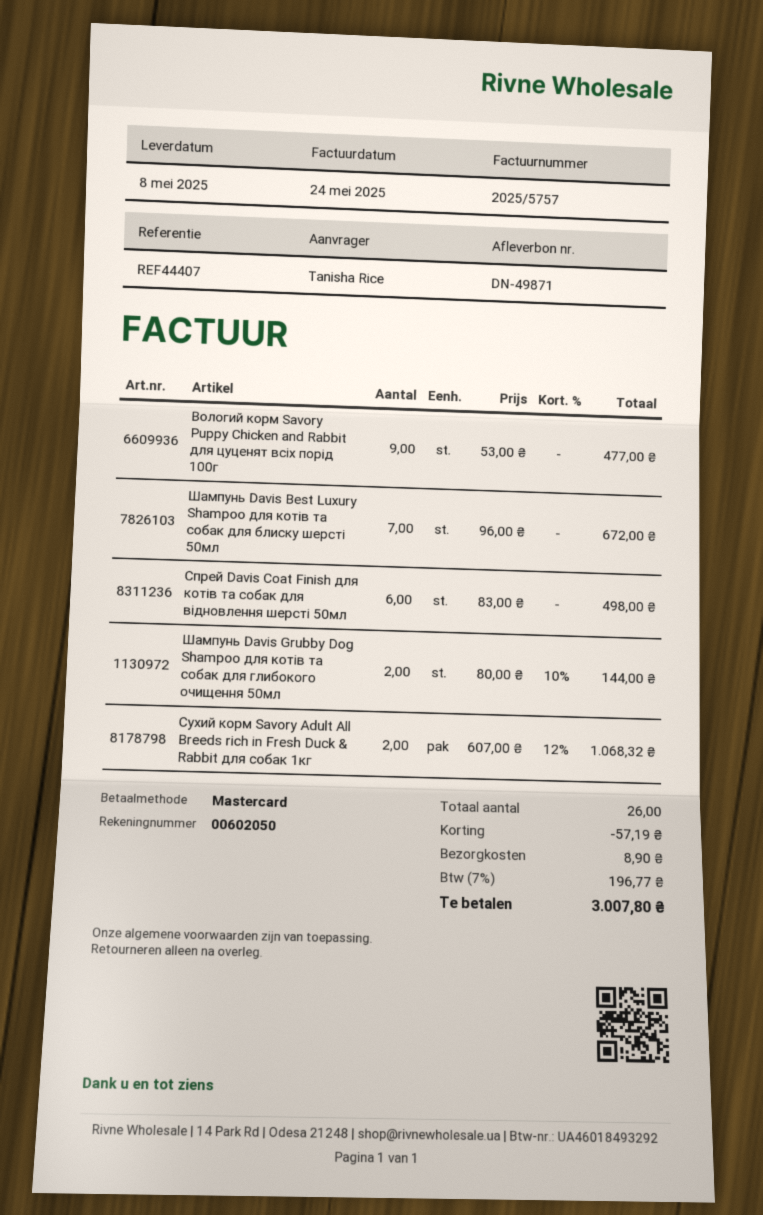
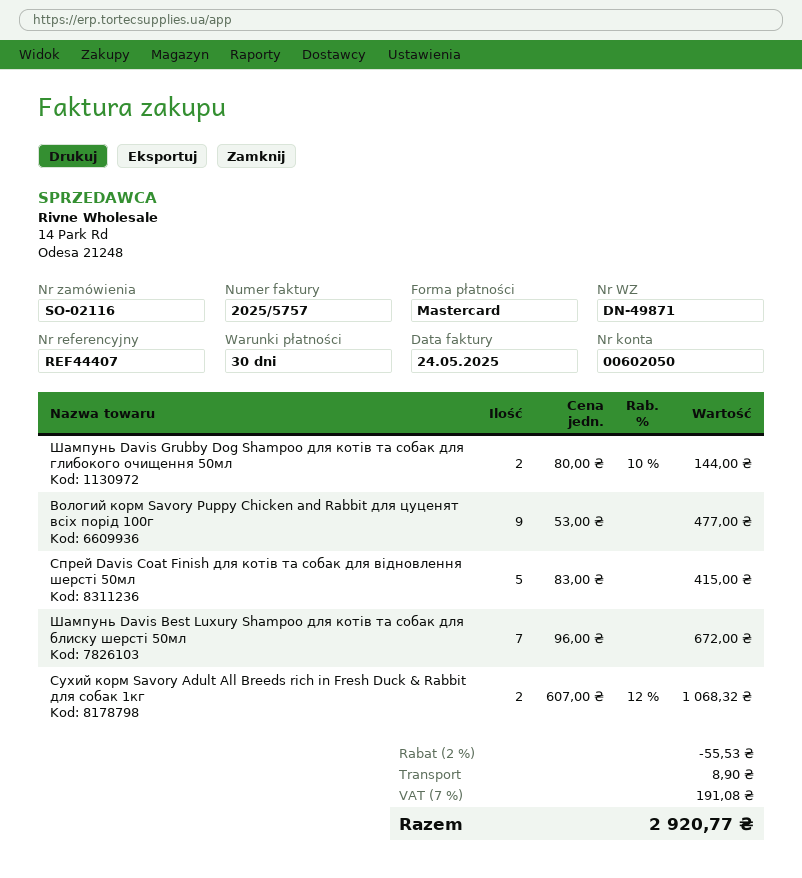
Спрей Davis Coat Finish для котів та собак для відновлення шерсті 50мл: 6 x 83.00 = 498.00 -> 5 x 83.00 = 415.00
discount: 57.19 -> 55.53
tax: 7% = 196.77 -> 7% = 191.08
total: 3007.80 -> 2920.77

